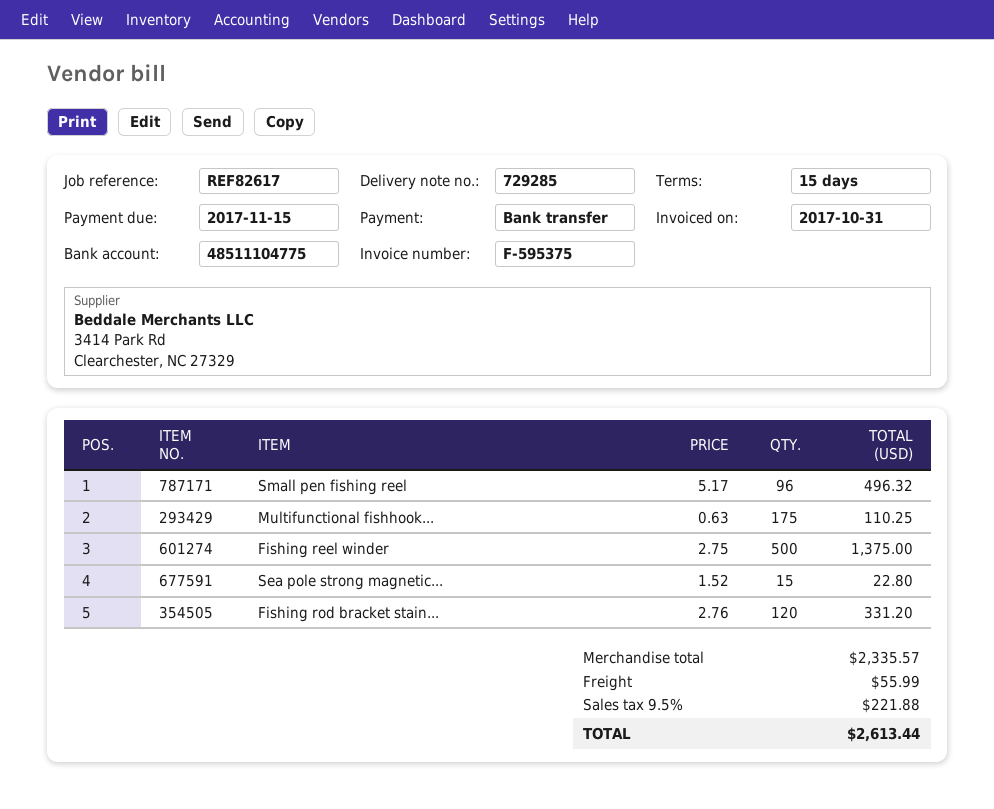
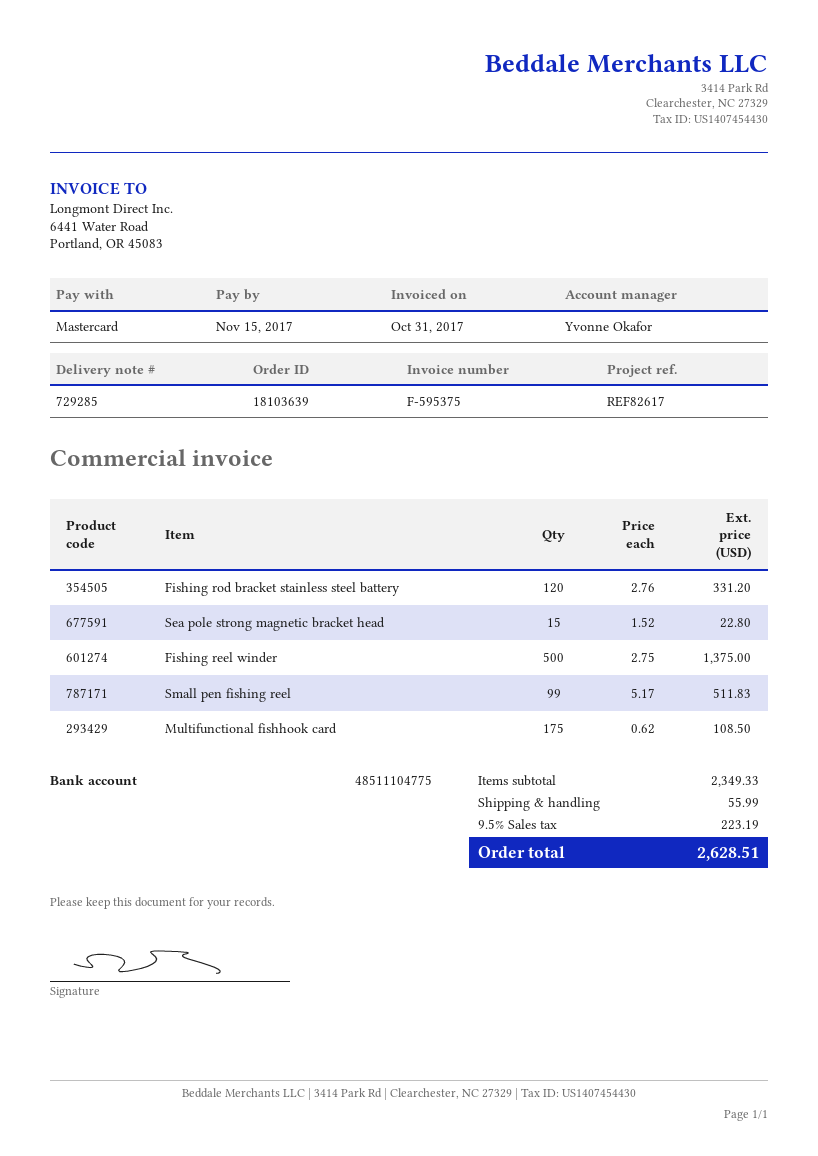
payment method: bank transfer -> Mastercard
Small pen fishing reel: 96 x 5.17 = 496.32 -> 99 x 5.17 = 511.83
Multifunctional fishhook...: 175 x 0.63 = 110.25 -> 175 x 0.62 = 108.50
subtotal: 2335.57 -> 2349.33
tax: 9.5% = 221.88 -> 9.5% = 223.19
total: 2613.44 -> 2628.51

